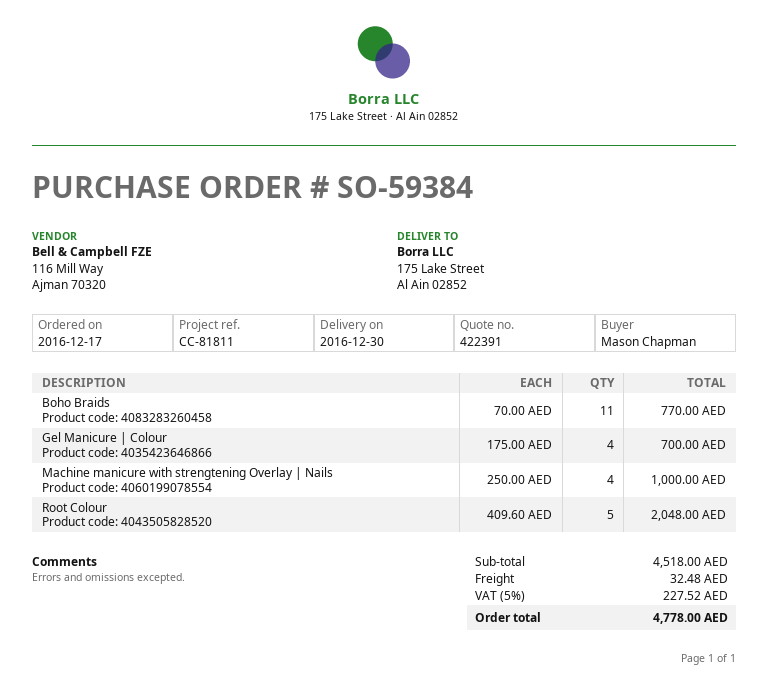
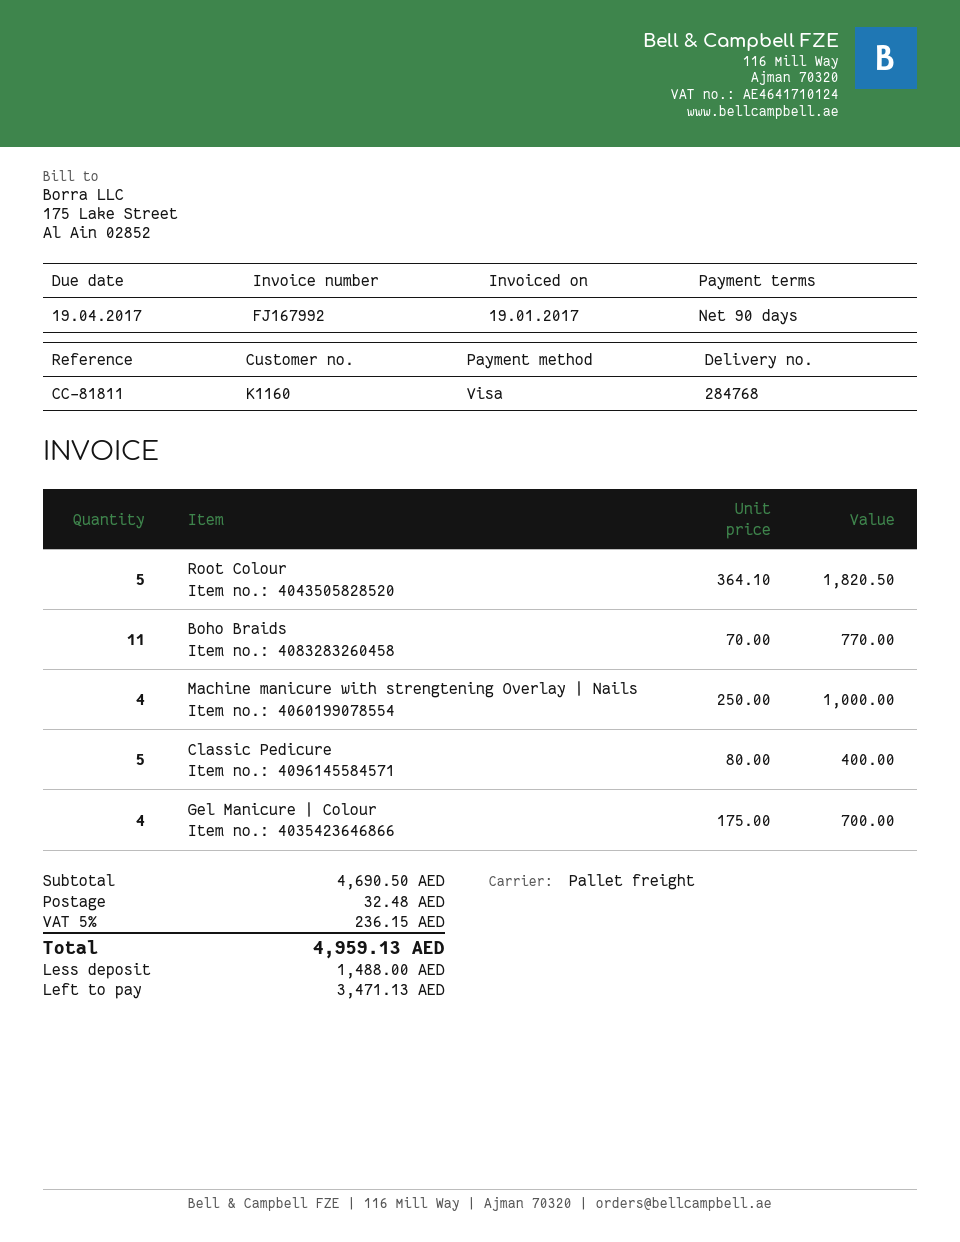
Root Colour: 5 x 409.60 = 2048.00 -> 5 x 364.10 = 1820.50
Classic Pedicure: none -> 5 x 80.00 = 400.00
subtotal: 4518.00 -> 4690.50
tax: 5% = 227.52 -> 5% = 236.15
total: 4778.00 -> 4959.13

